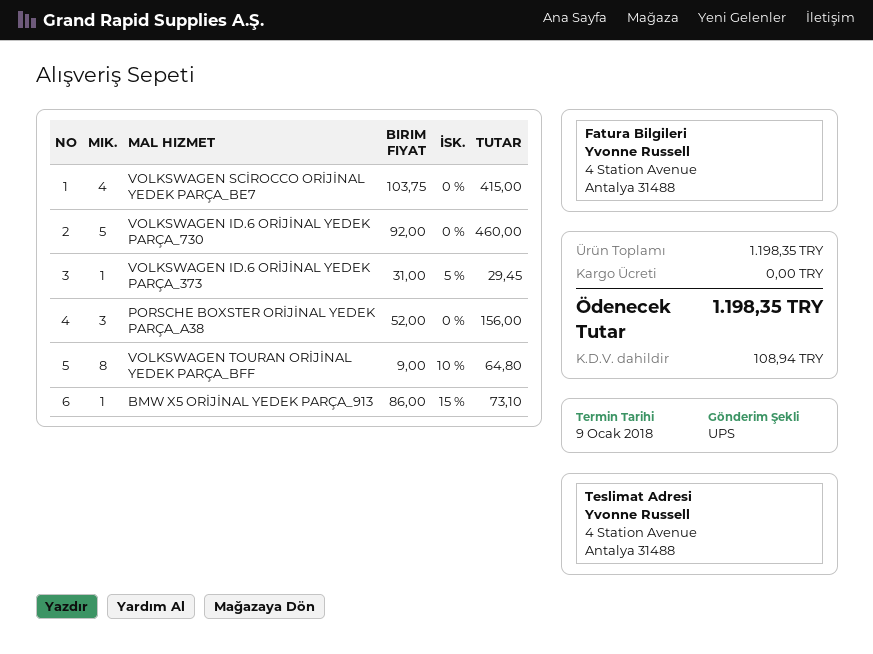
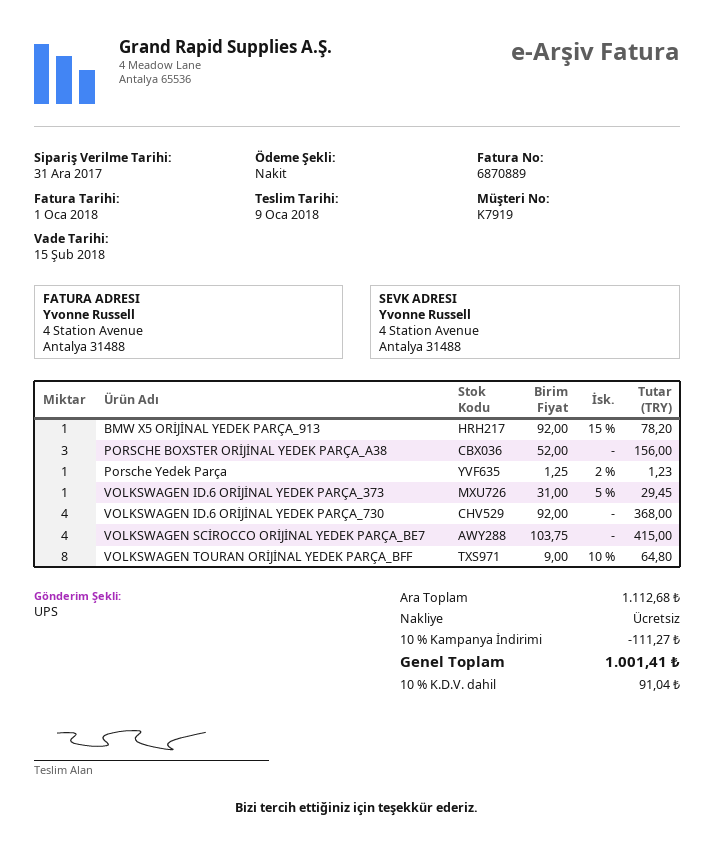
VOLKSWAGEN ID.6 ORİJİNAL YEDEK PARÇA_730: 5 x 92.00 = 460.00 -> 4 x 92.00 = 368.00
BMW X5 ORİJİNAL YEDEK PARÇA_913: 1 x 86.00 - 15% = 73.10 -> 1 x 92.00 - 15% = 78.20
Porsche Yedek Parça: none -> 1 x 1.25 - 2% = 1.23
subtotal: 1198.35 -> 1112.68
discount: none -> 10% = 111.27
tax: 108.94 -> 91.04
total: 1198.35 -> 1001.41

